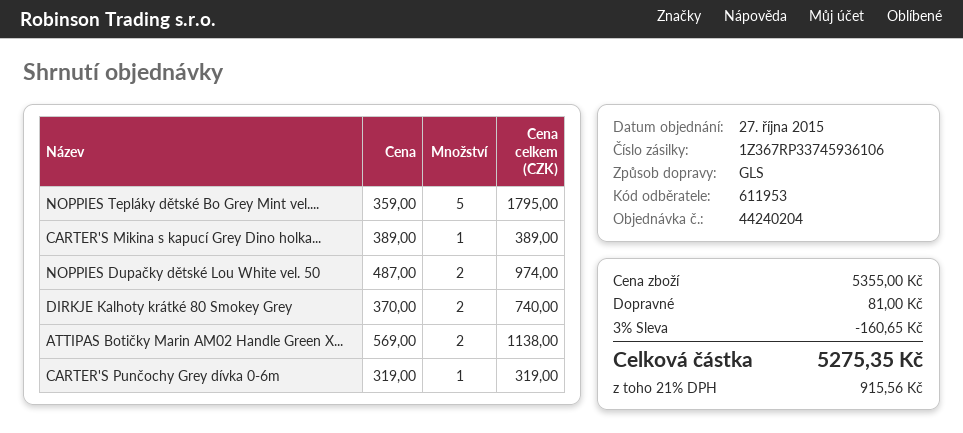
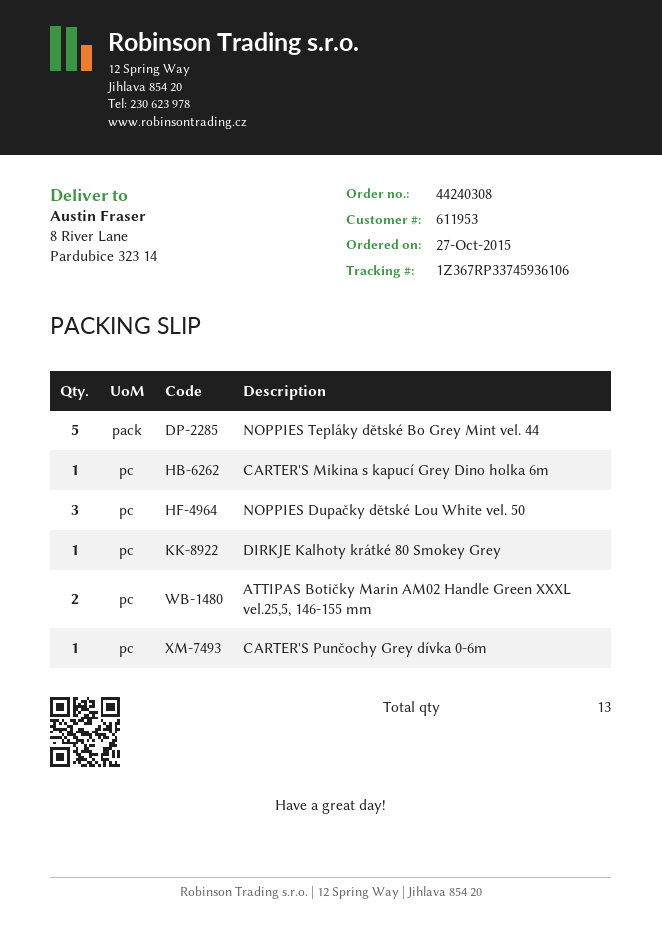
order number: 44240204 -> 44240308
NOPPIES Dupačky dětské Lou White vel. 50: 2 -> 3
DIRKJE Kalhoty krátké 80 Smokey Grey: 2 -> 1

